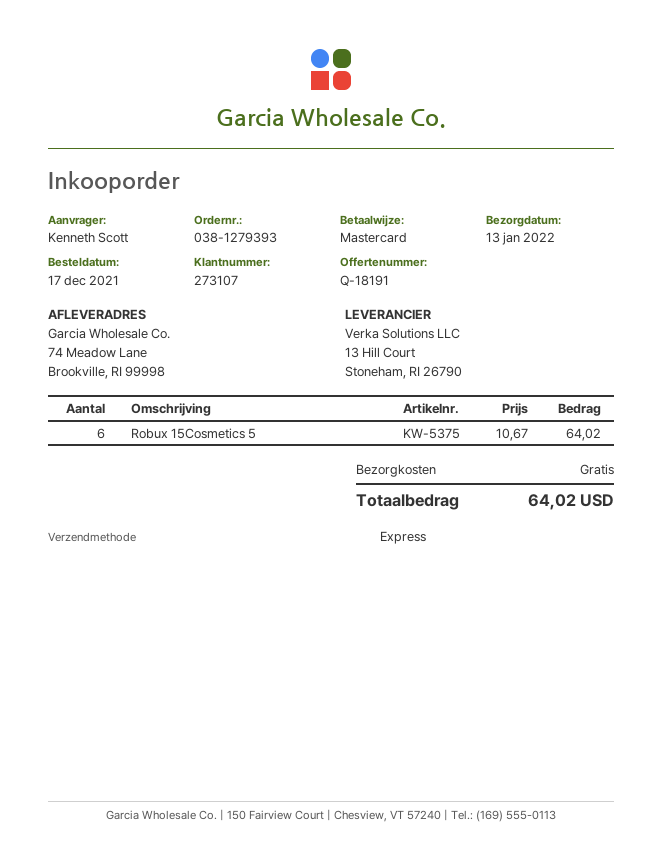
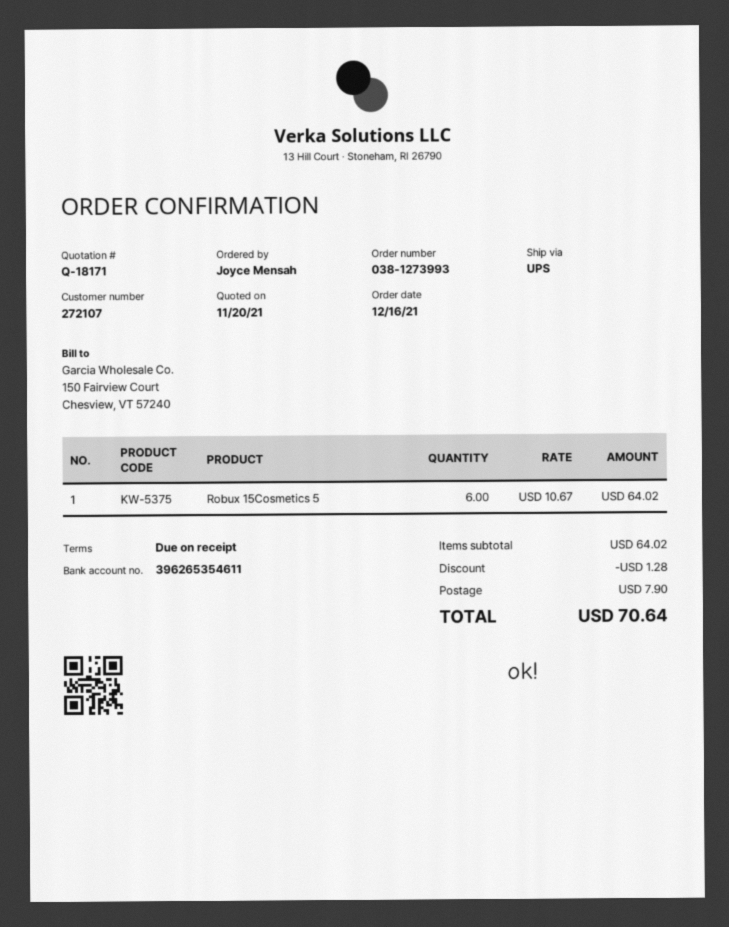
quote number: Q-18191 -> Q-18171
order number: 038-1279393 -> 038-1273993
order date: 2021-12-17 -> 2021-12-16
customer number: 273107 -> 272107
ordered by: Kenneth Scott -> Joyce Mensah
shipping method: express -> UPS
discount: none -> 1.28
shipping: 0.00 -> 7.90
total: 64.02 -> 70.64

